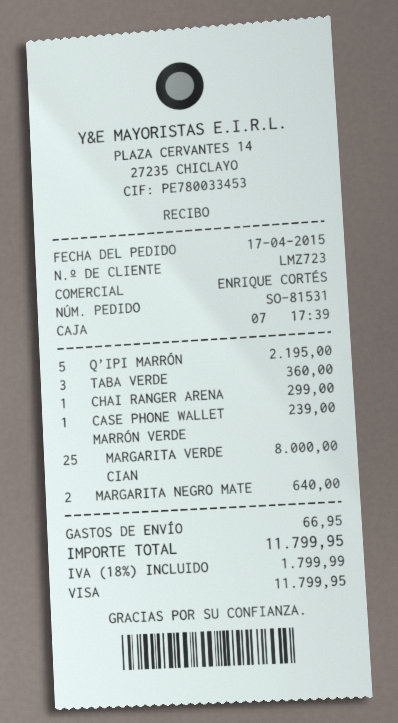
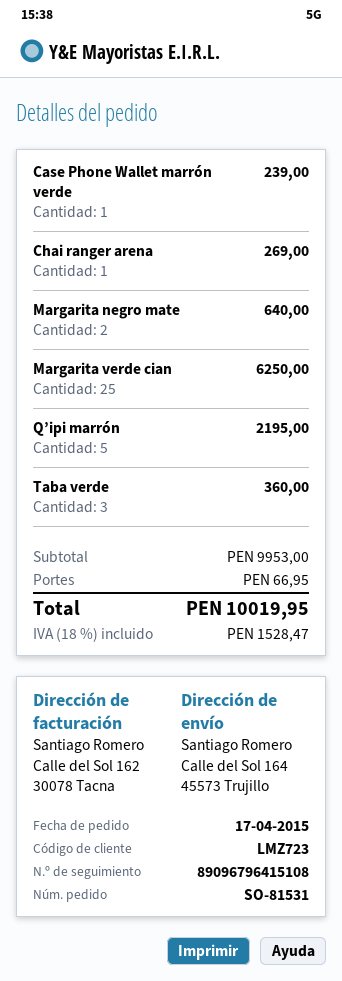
CHAI RANGER ARENA: 1 for 299.00 -> 1 for 269.00
MARGARITA VERDE CIAN: 25 for 8000.00 -> 25 for 6250.00
tax: 18% = 1799.99 -> 18% = 1528.47
total: 11799.95 -> 10019.95

